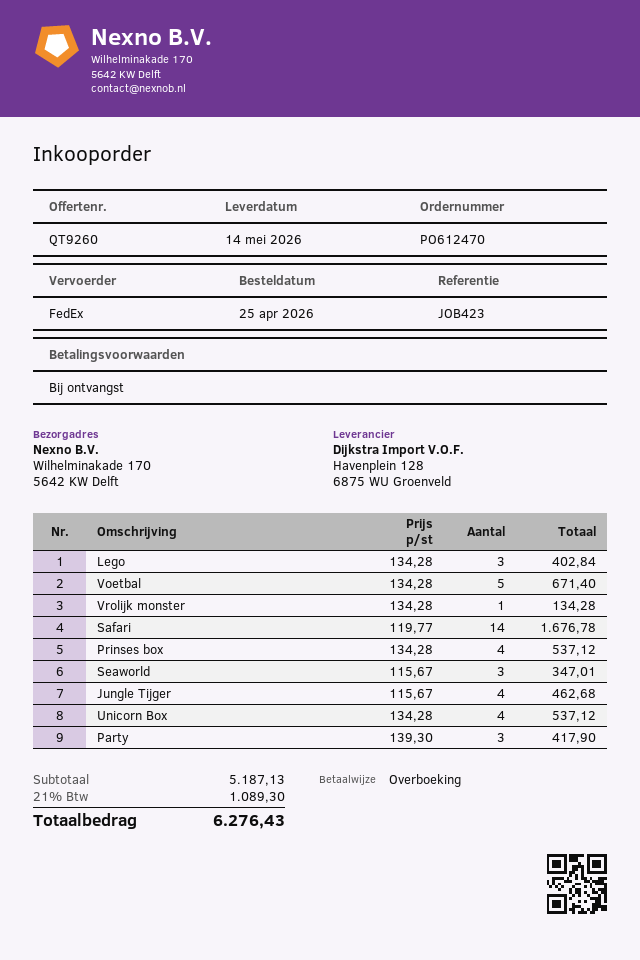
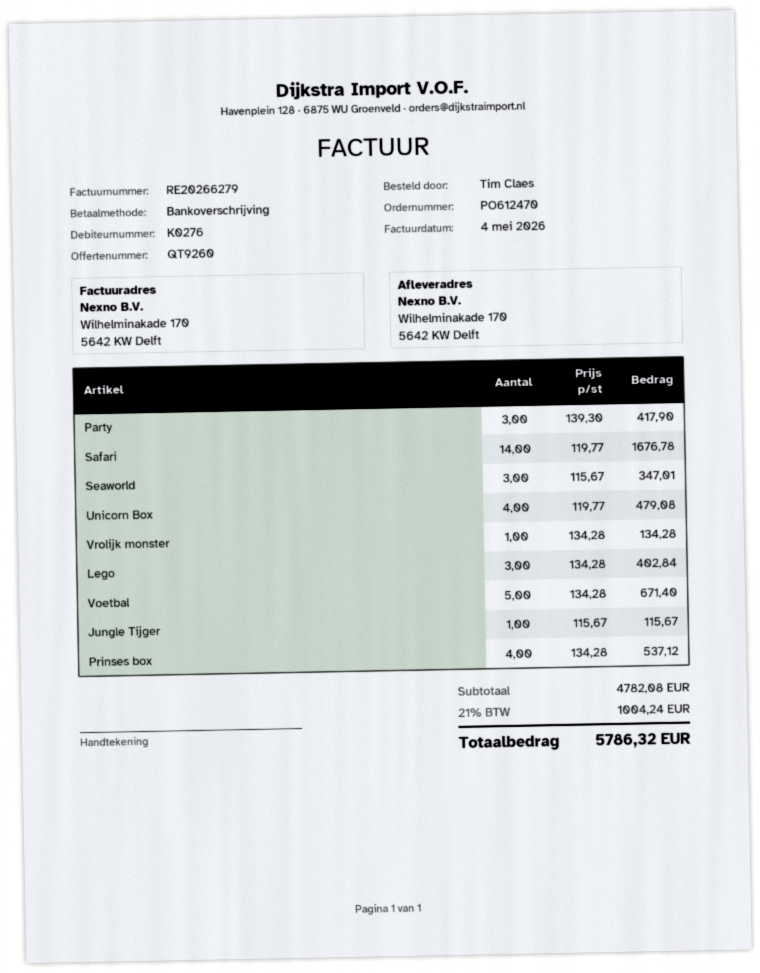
Jungle Tijger: 4 x 115.67 = 462.68 -> 1 x 115.67 = 115.67
Unicorn Box: 4 x 134.28 = 537.12 -> 4 x 119.77 = 479.08
subtotal: 5187.13 -> 4782.08
tax: 21% = 1089.30 -> 21% = 1004.24
total: 6276.43 -> 5786.32

